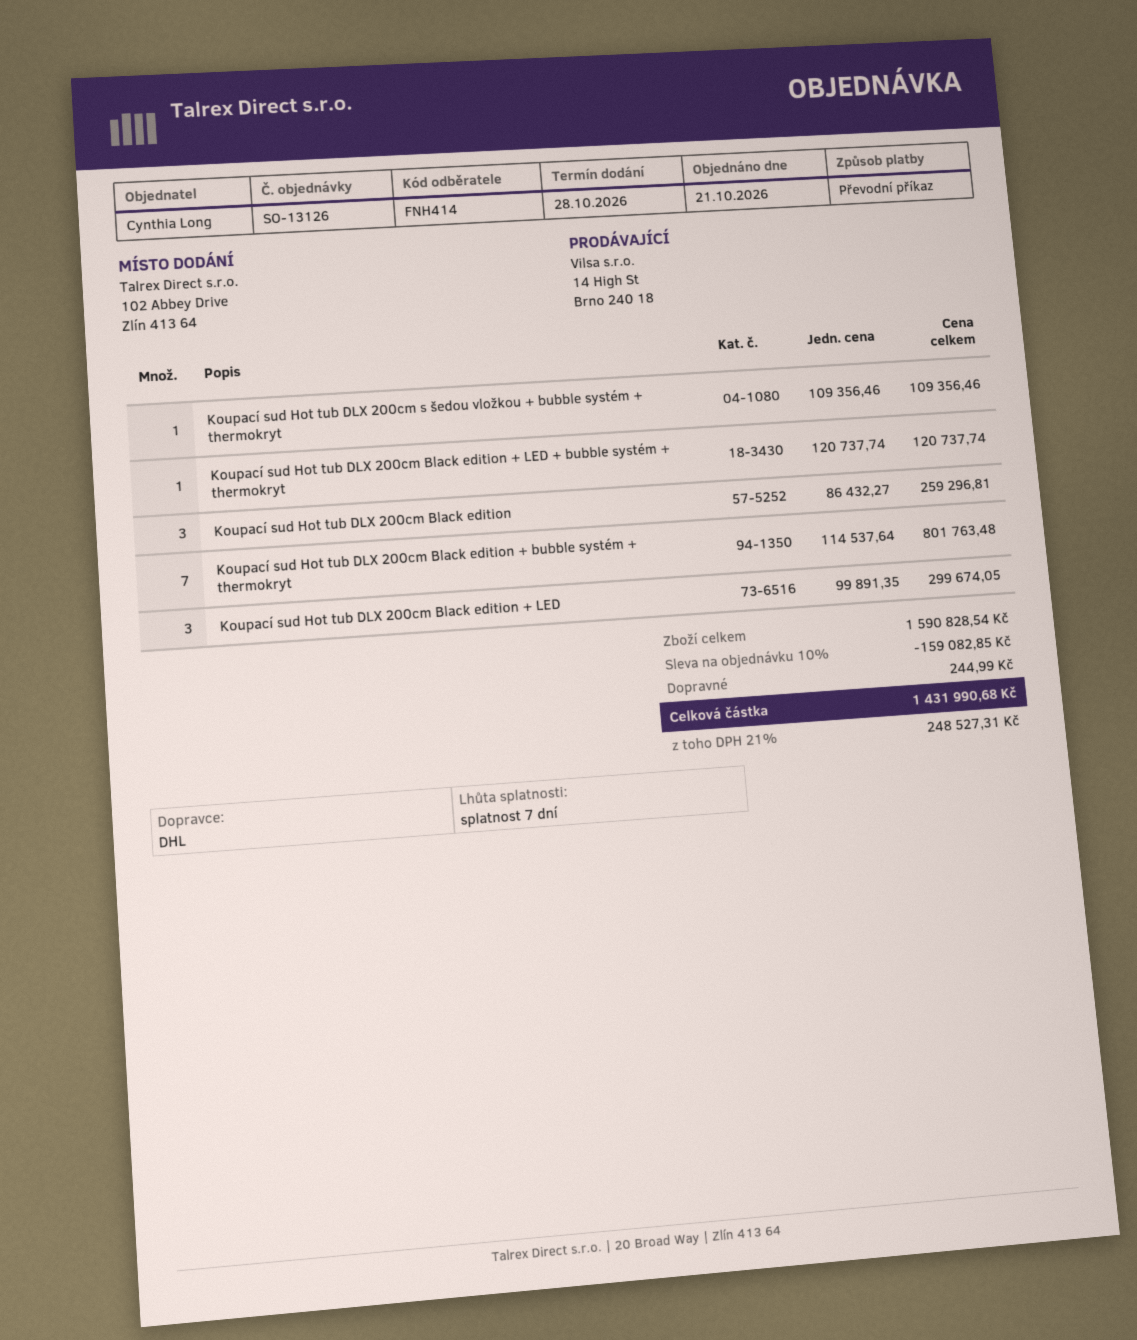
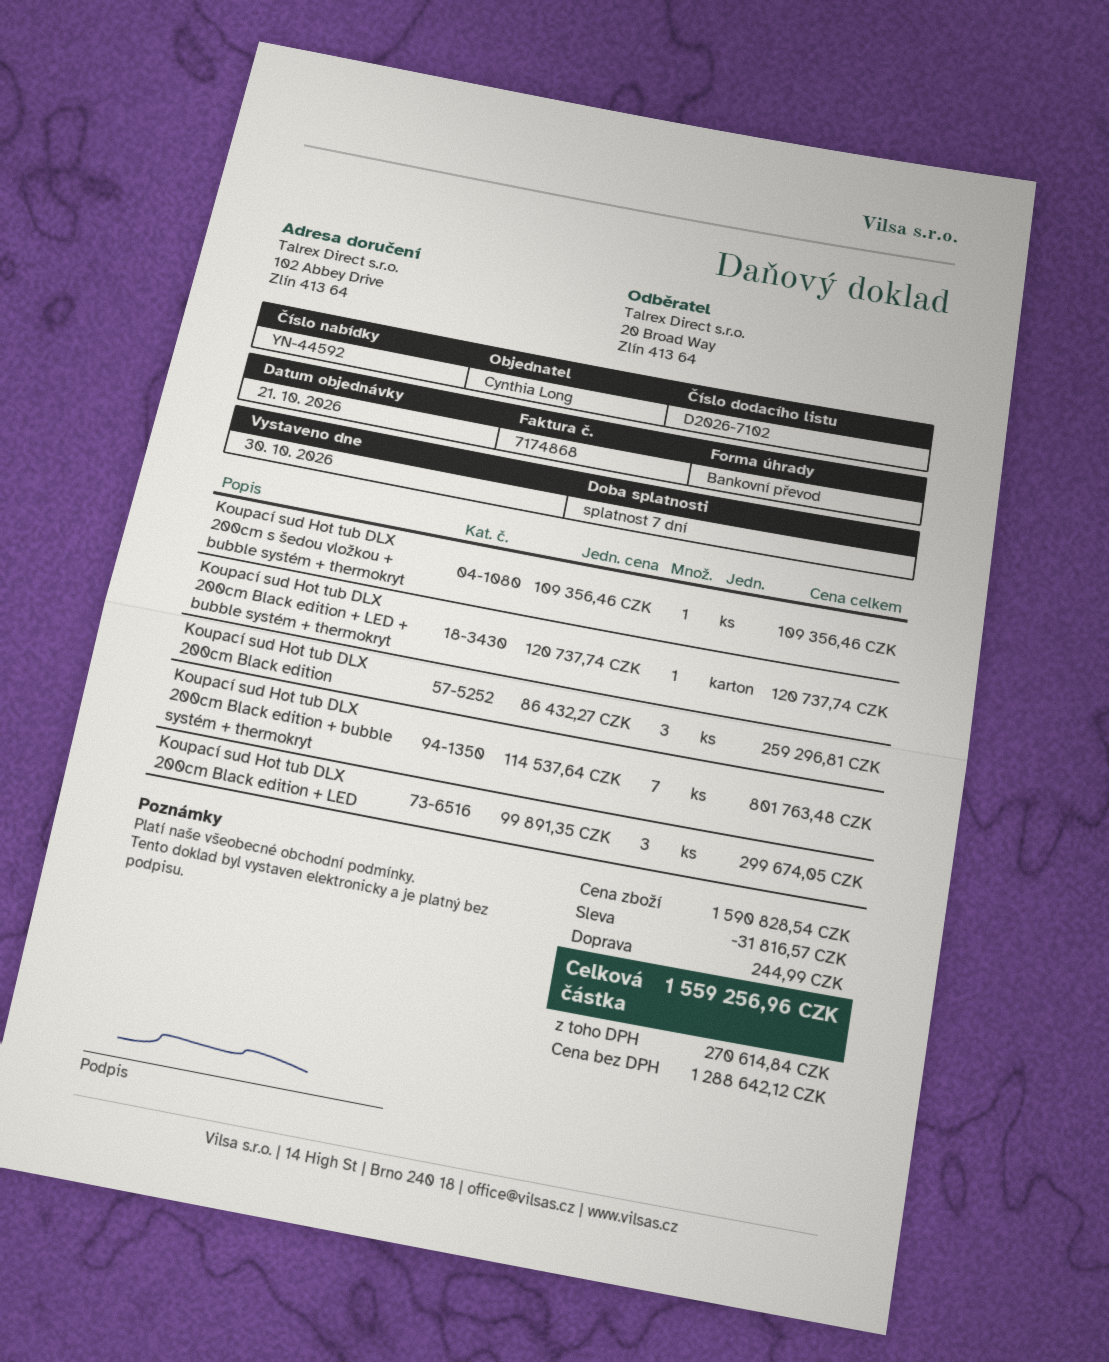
discount: 159082.85 -> 31816.57
tax: 248527.31 -> 270614.84
total: 1431990.68 -> 1559256.96

